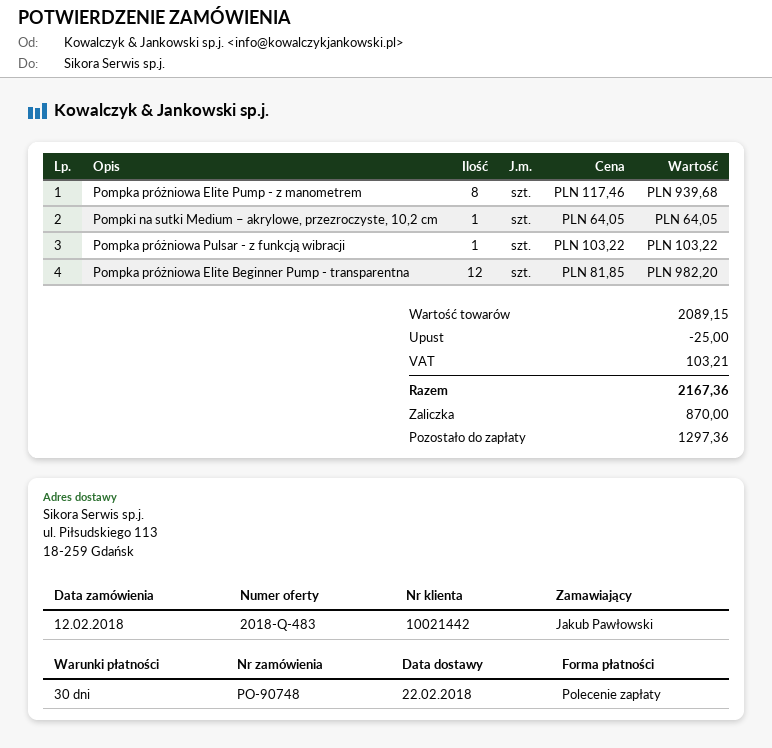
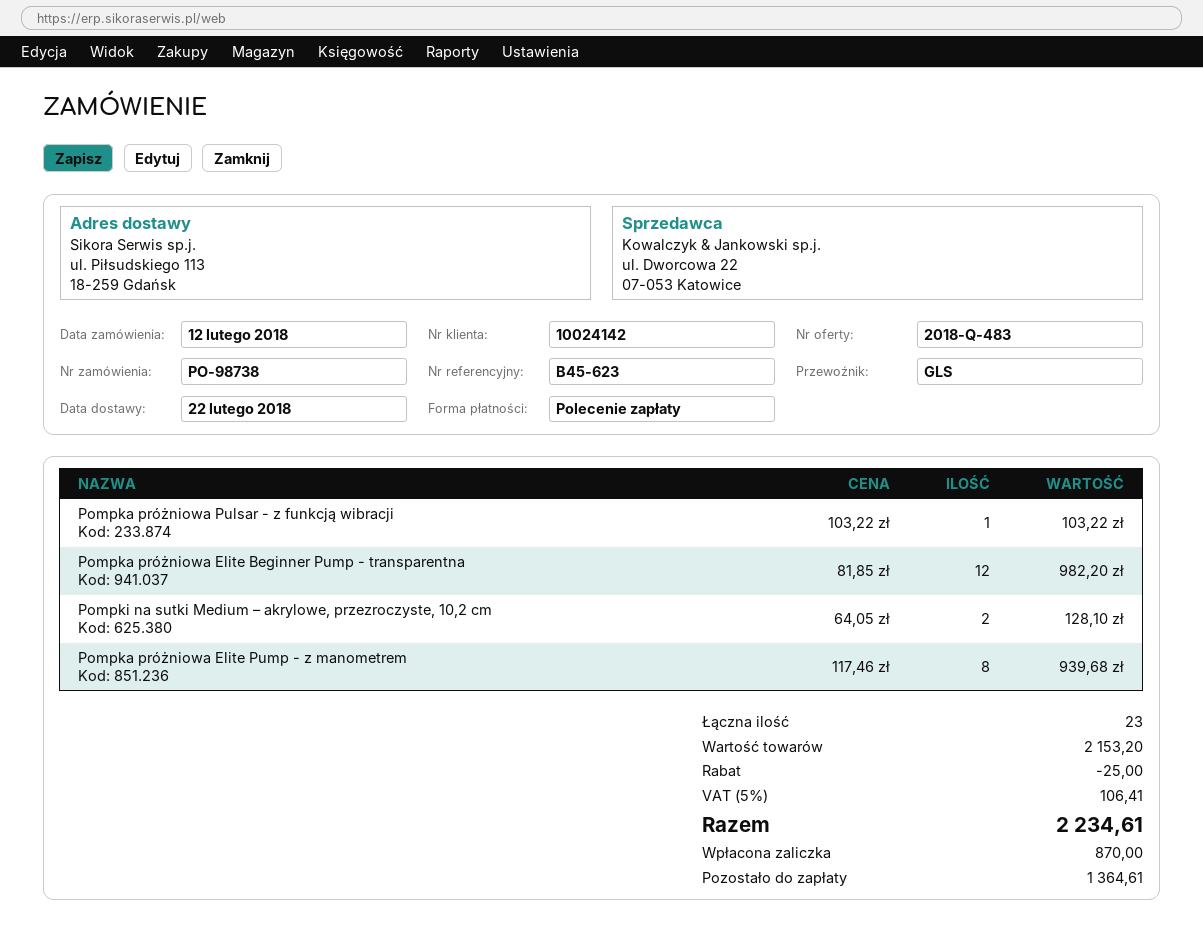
order number: PO-90748 -> PO-98738
customer number: 10021442 -> 10024142
Pompki na sutki Medium – akrylowe, przezroczyste, 10,2 cm: 1 x 64.05 = 64.05 -> 2 x 64.05 = 128.10
subtotal: 2089.15 -> 2153.20
tax: 103.21 -> 106.41
total: 2167.36 -> 2234.61
balance: 1297.36 -> 1364.61

